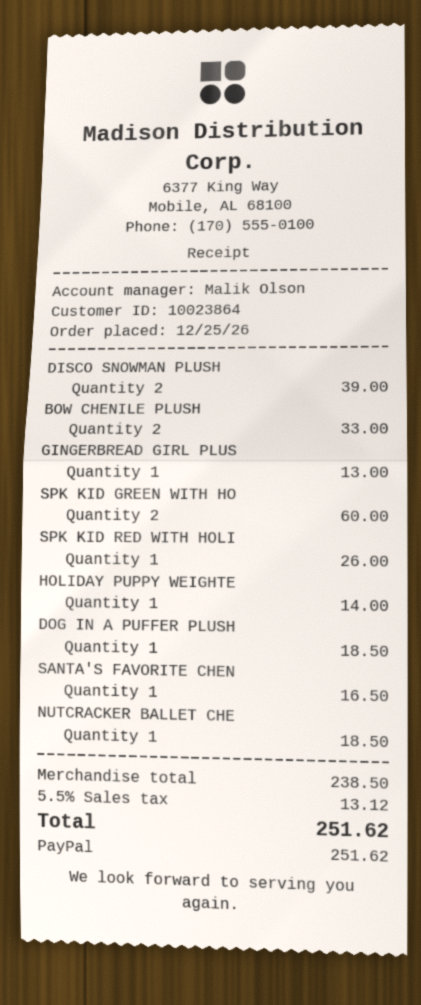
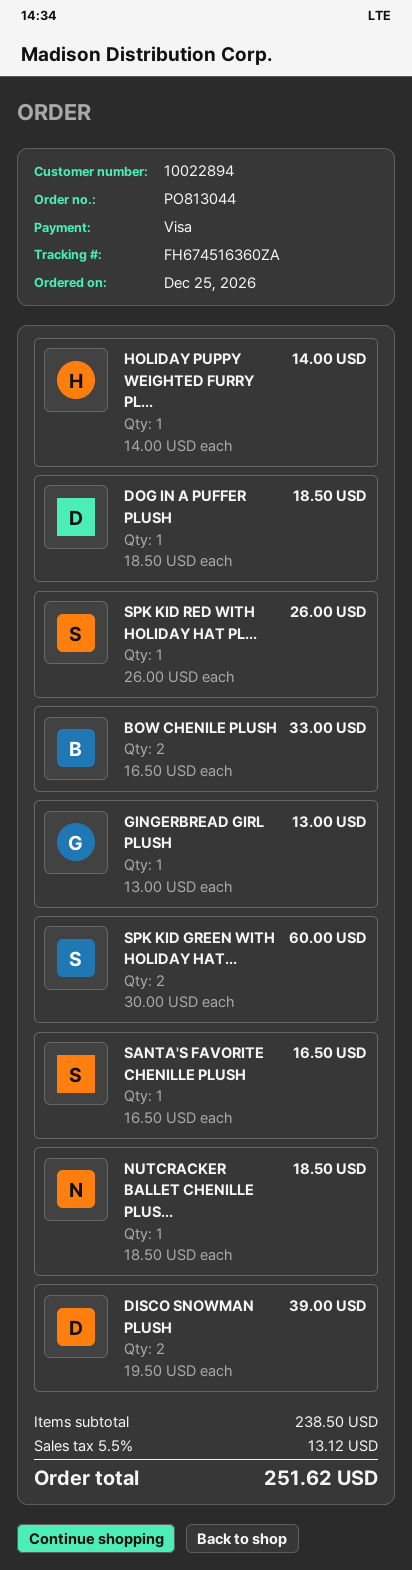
customer number: 10023864 -> 10022894
payment method: PayPal -> Visa

